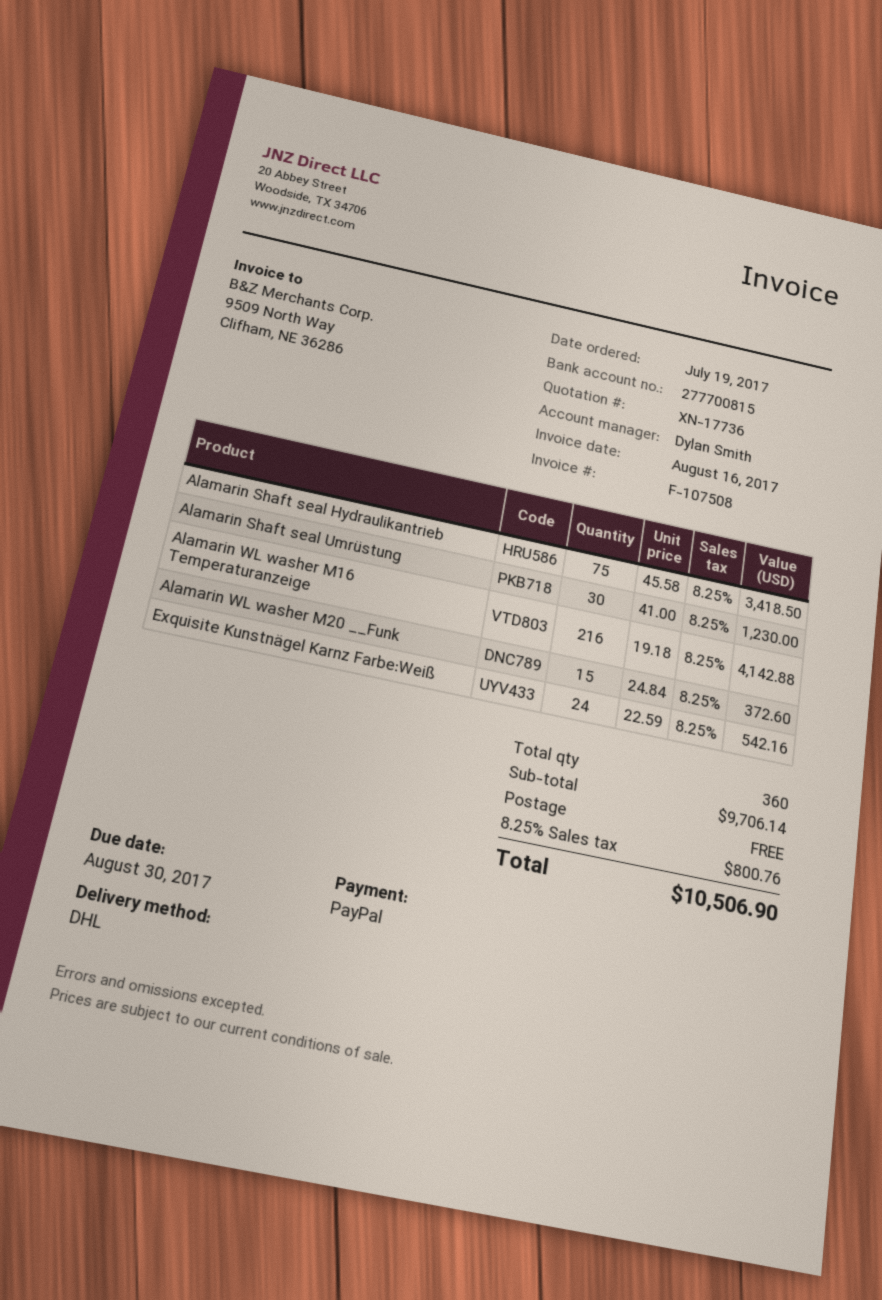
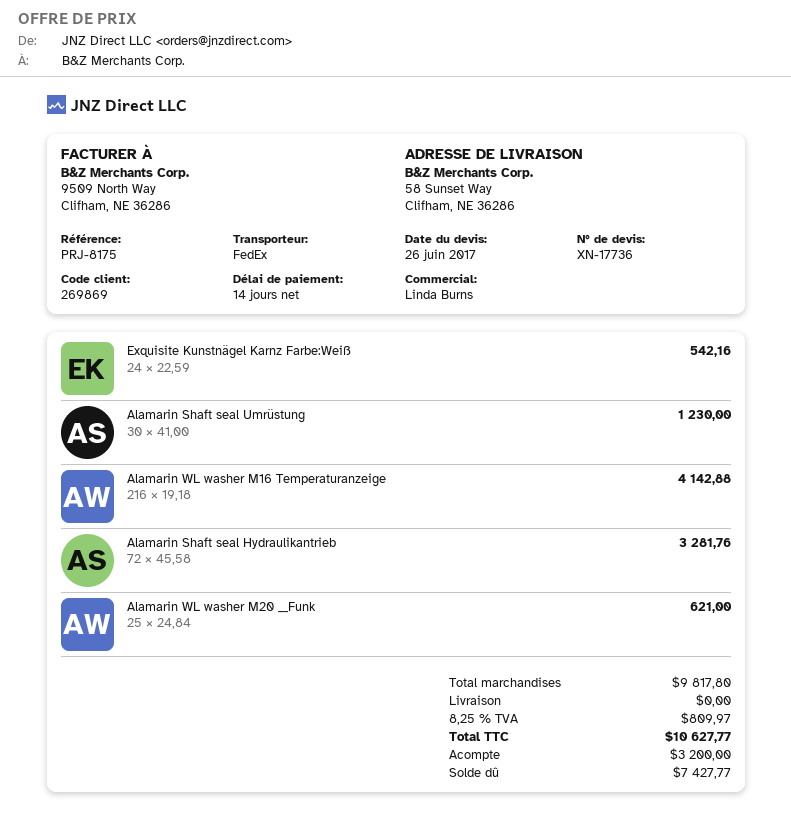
sales rep: Dylan Smith -> Linda Burns
shipping method: DHL -> FedEx
Alamarin Shaft seal Hydraulikantrieb: 75 x 45.58 = 3418.50 -> 72 x 45.58 = 3281.76
Alamarin WL washer M20 __Funk: 15 x 24.84 = 372.60 -> 25 x 24.84 = 621.00
subtotal: 9706.14 -> 9817.80
tax: 8.25% = 800.76 -> 8.25% = 809.97
total: 10506.90 -> 10627.77

